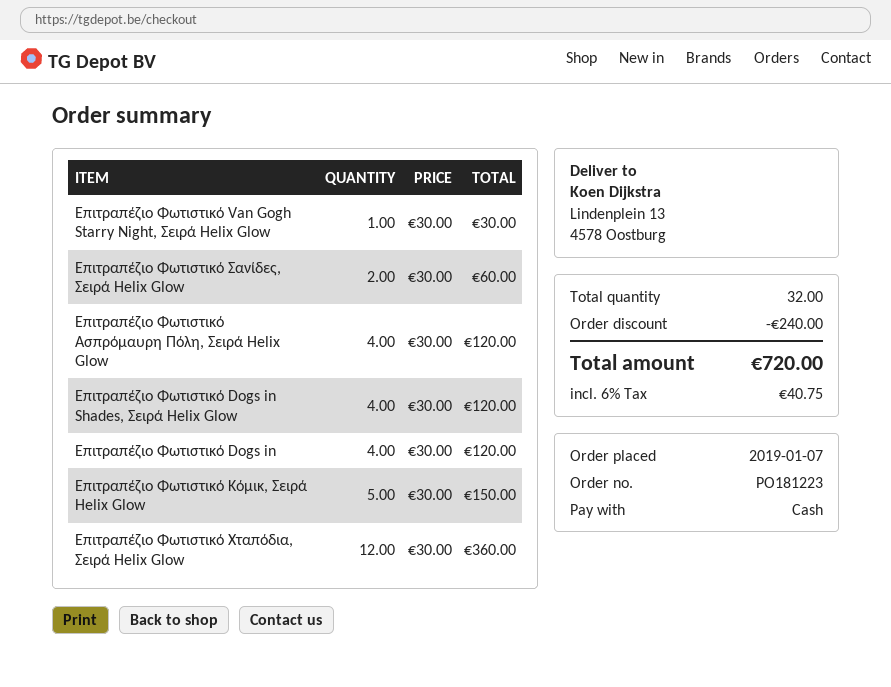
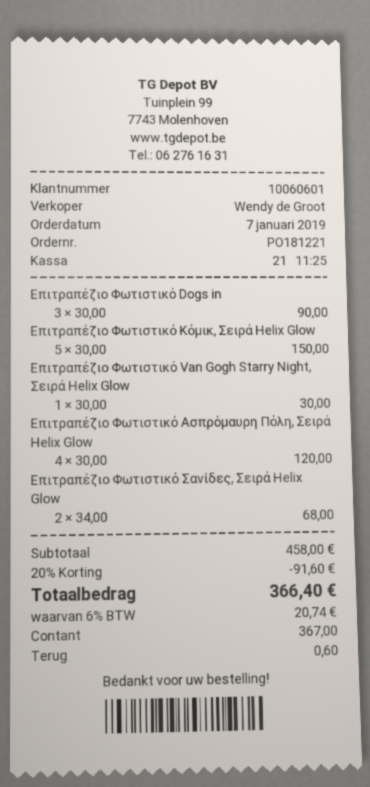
order number: PO181223 -> PO181221
Επιτραπέζιο Φωτιστικό Σανίδες, Σειρά Helix Glow: 2 x 30.00 = 60.00 -> 2 x 34.00 = 68.00
Επιτραπέζιο Φωτιστικό Dogs in Shades, Σειρά Helix Glow: 4 x 30.00 = 120.00 -> none
Επιτραπέζιο Φωτιστικό Dogs in: 4 x 30.00 = 120.00 -> 3 x 30.00 = 90.00
Επιτραπέζιο Φωτιστικό Χταπόδια, Σειρά Helix Glow: 12 x 30.00 = 360.00 -> none
discount: 240.00 -> 91.60
tax: 6% = 40.75 -> 6% = 20.74
total: 720.00 -> 366.40

